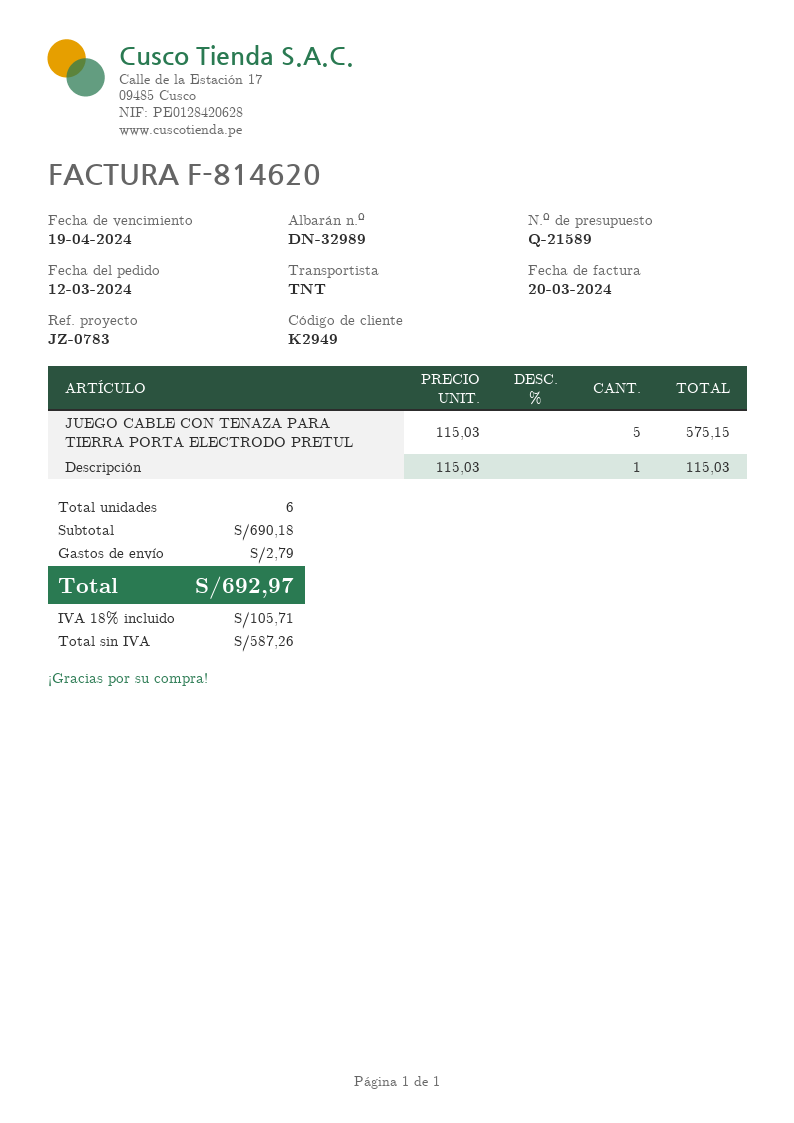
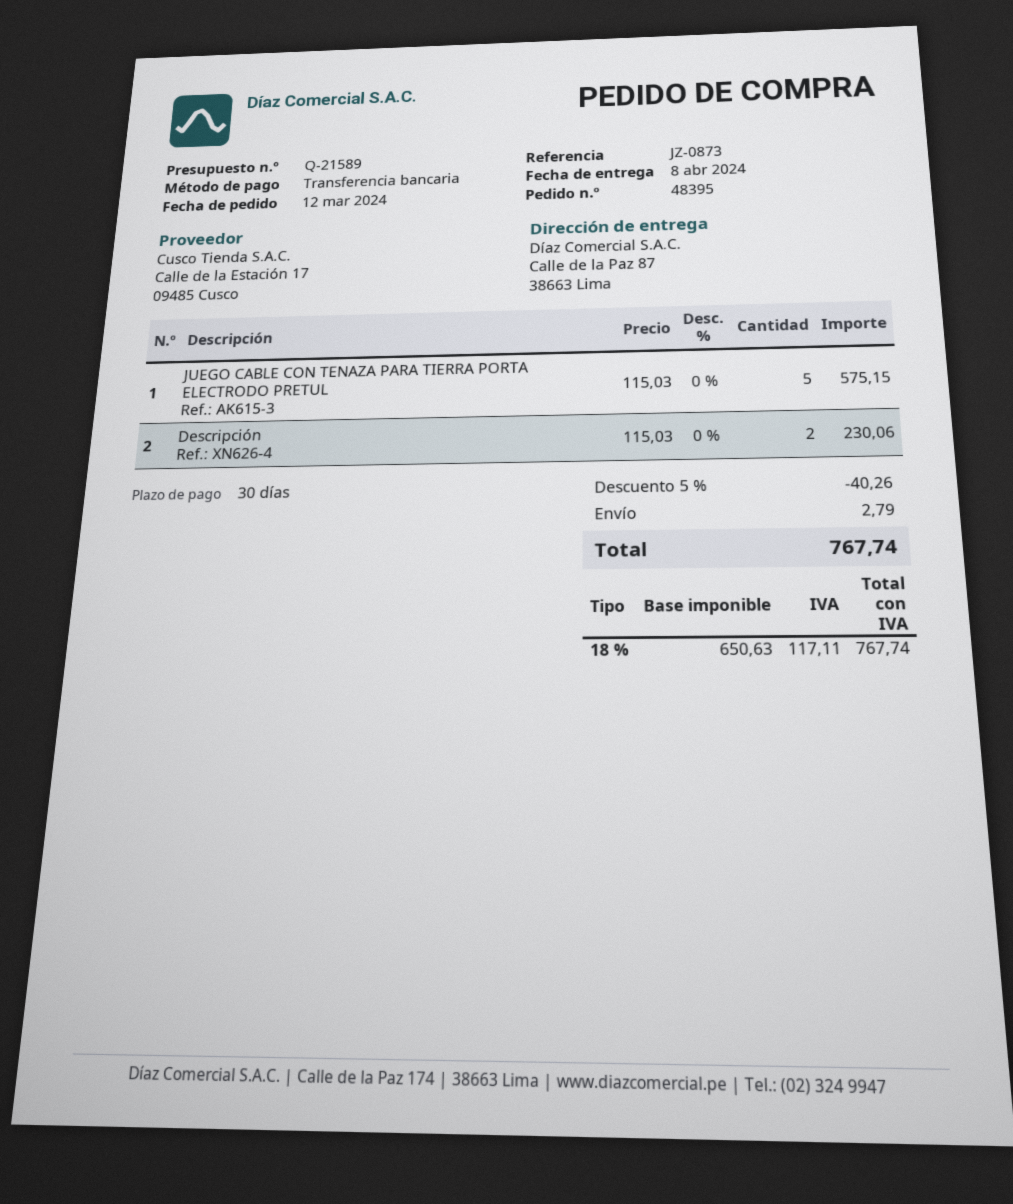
reference: JZ-0783 -> JZ-0873
Descripción: 1 x 115.03 = 115.03 -> 2 x 115.03 = 230.06
discount: none -> 5% = 40.26
net: 587.26 -> 650.63
tax: 18% = 105.71 -> 18% = 117.11
total: 692.97 -> 767.74

